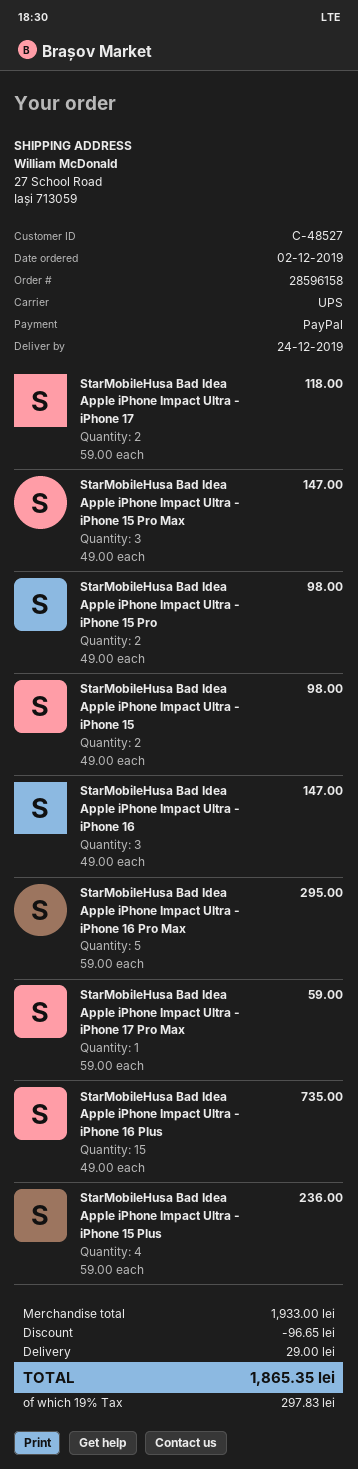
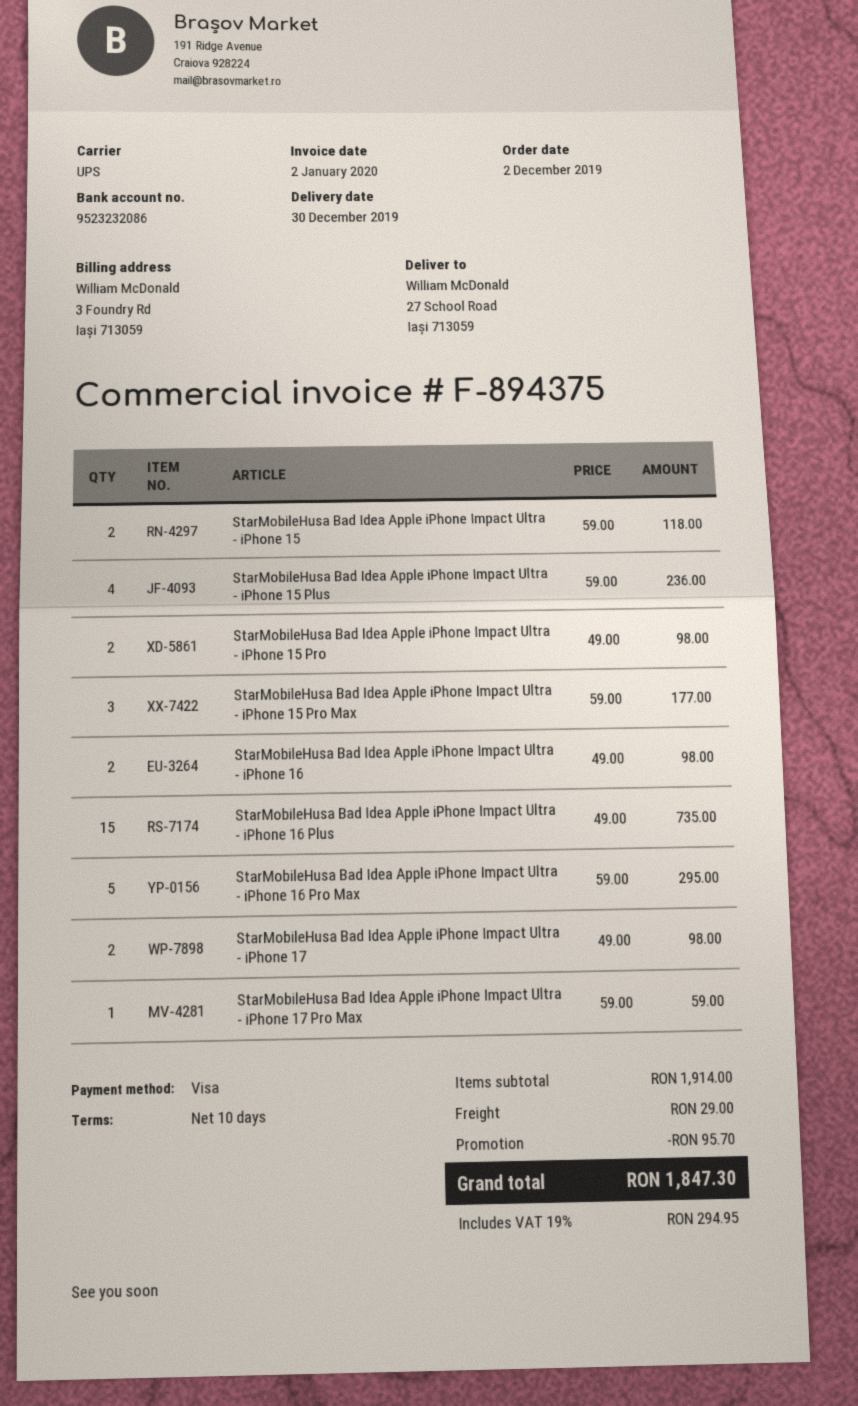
delivery date: 2019-12-24 -> 2019-12-30
payment method: PayPal -> Visa
StarMobileHusa Bad Idea Apple iPhone Impact Ultra - iPhone 17: 2 x 59.00 = 118.00 -> 2 x 49.00 = 98.00
StarMobileHusa Bad Idea Apple iPhone Impact Ultra - iPhone 15 Pro Max: 3 x 49.00 = 147.00 -> 3 x 59.00 = 177.00
StarMobileHusa Bad Idea Apple iPhone Impact Ultra - iPhone 15: 2 x 49.00 = 98.00 -> 2 x 59.00 = 118.00
StarMobileHusa Bad Idea Apple iPhone Impact Ultra - iPhone 16: 3 x 49.00 = 147.00 -> 2 x 49.00 = 98.00
subtotal: 1933.00 -> 1914.00
discount: 96.65 -> 95.70
tax: 19% = 297.83 -> 19% = 294.95
total: 1865.35 -> 1847.30

